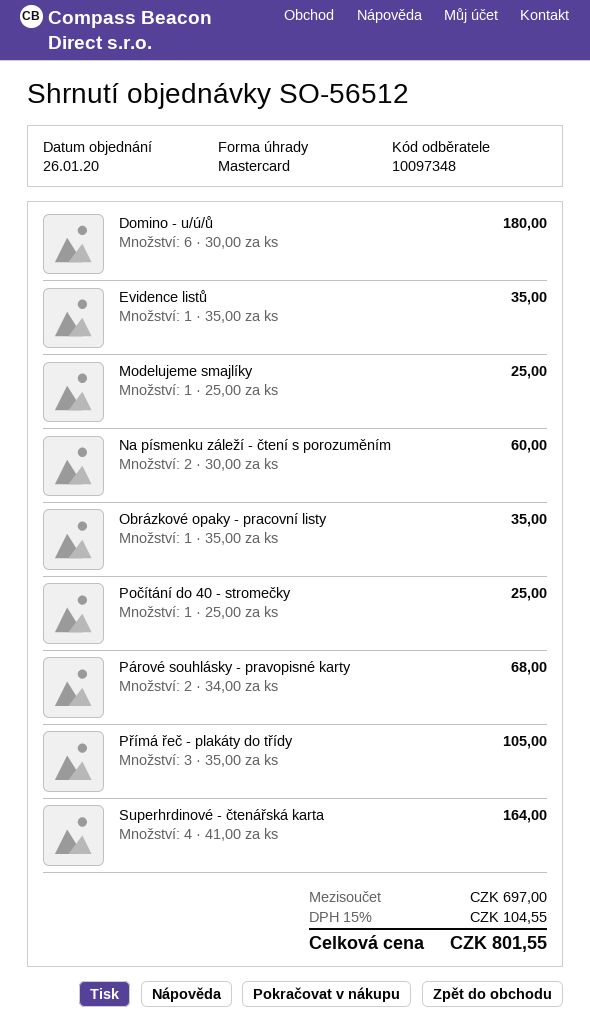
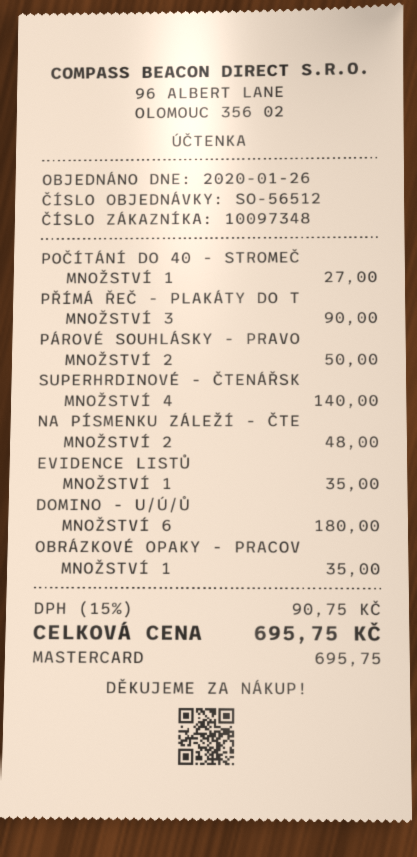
Modelujeme smajlíky: 1 for 25.00 -> none
Na písmenku záleží - čtení s porozuměním: 2 for 60.00 -> 2 for 48.00
Počítání do 40 - stromečky: 1 for 25.00 -> 1 for 27.00
Párové souhlásky - pravopisné karty: 2 for 68.00 -> 2 for 50.00
Přímá řeč - plakáty do třídy: 3 for 105.00 -> 3 for 90.00
Superhrdinové - čtenářská karta: 4 for 164.00 -> 4 for 140.00
tax: 15% = 104.55 -> 15% = 90.75
total: 801.55 -> 695.75

